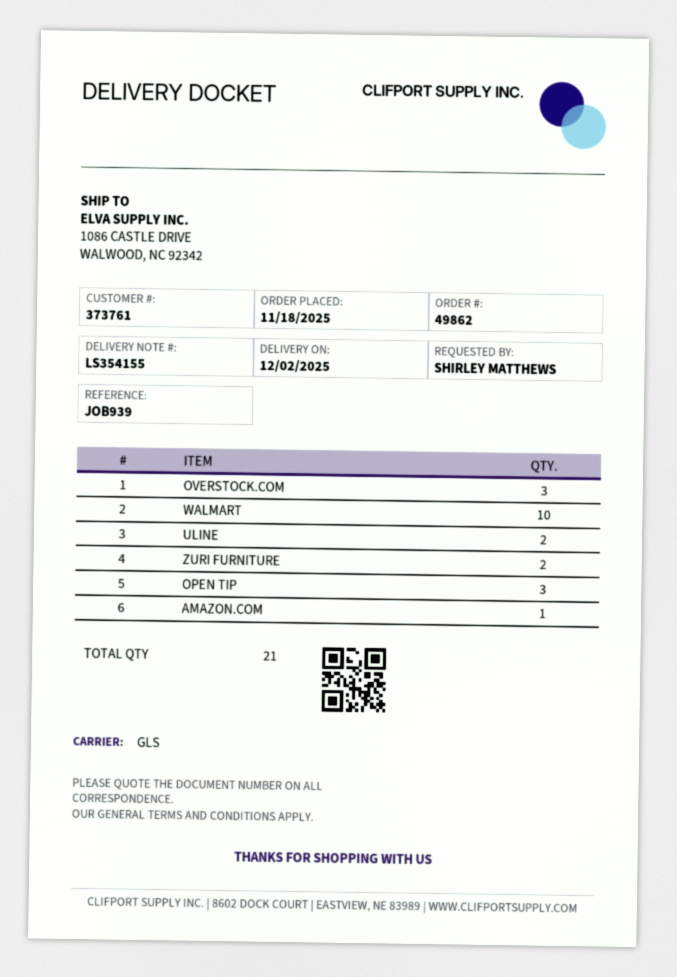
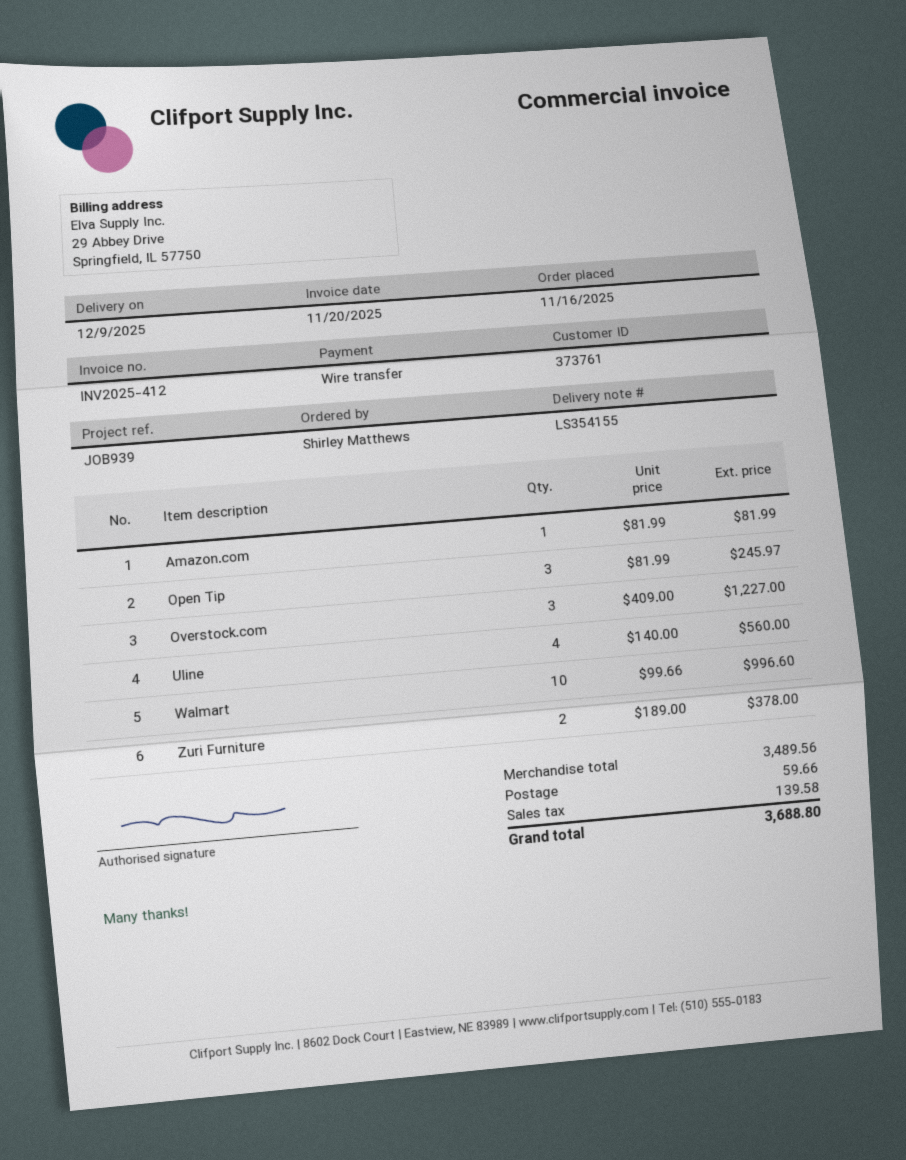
order date: 2025-11-18 -> 2025-11-16
delivery date: 2025-12-02 -> 2025-12-09
ULINE: 2 -> 4

